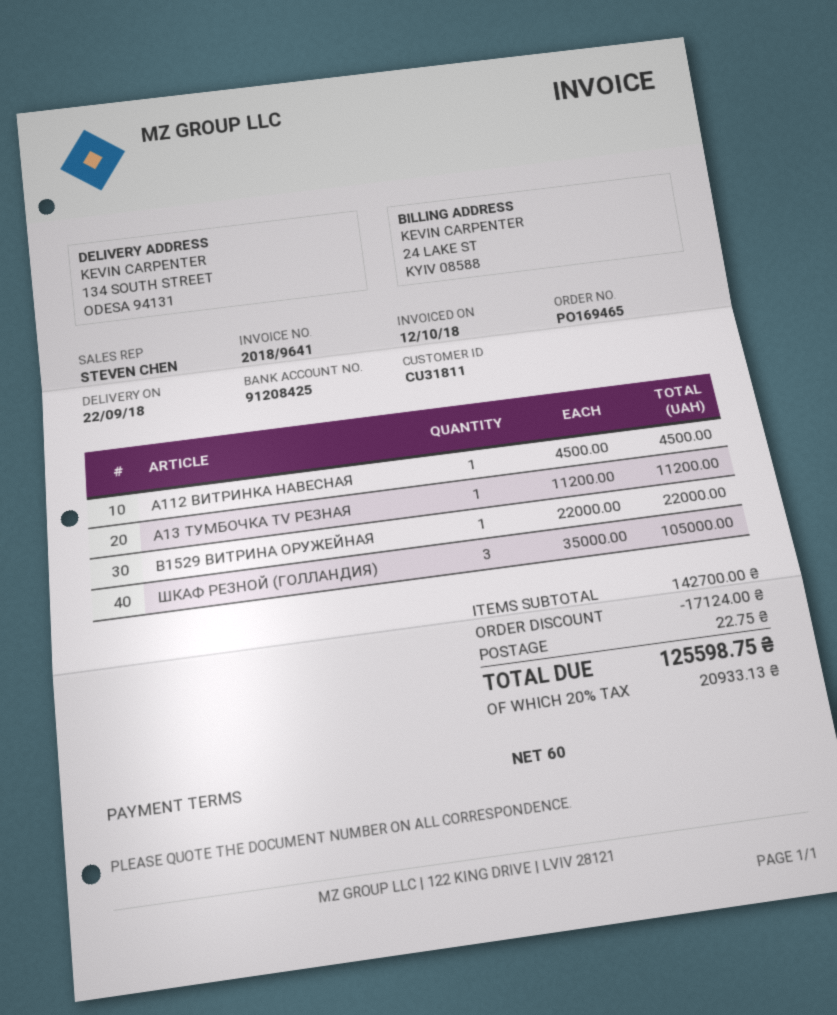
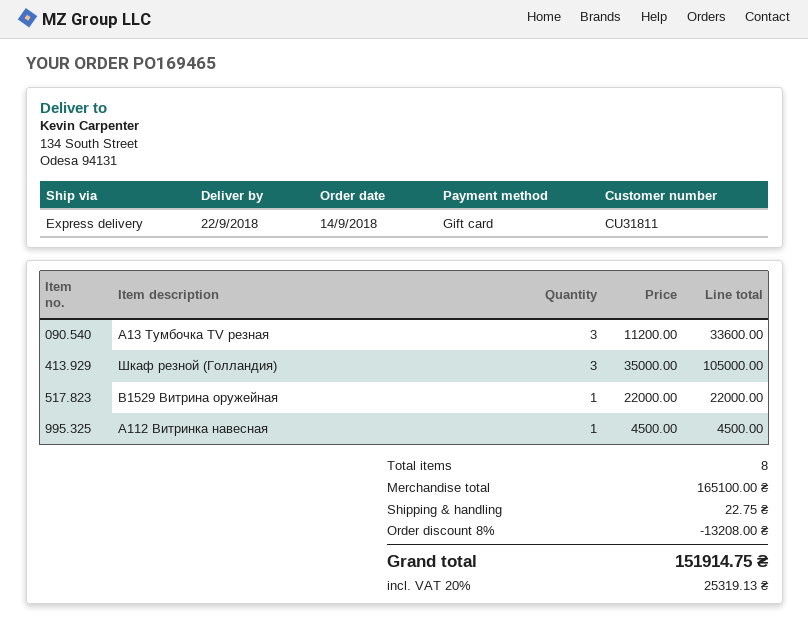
А13 ТУМБОЧКА TV РЕЗНАЯ: 1 x 11200.00 = 11200.00 -> 3 x 11200.00 = 33600.00
subtotal: 142700.00 -> 165100.00
discount: 17124.00 -> 13208.00
tax: 20% = 20933.13 -> 20% = 25319.13
total: 125598.75 -> 151914.75

